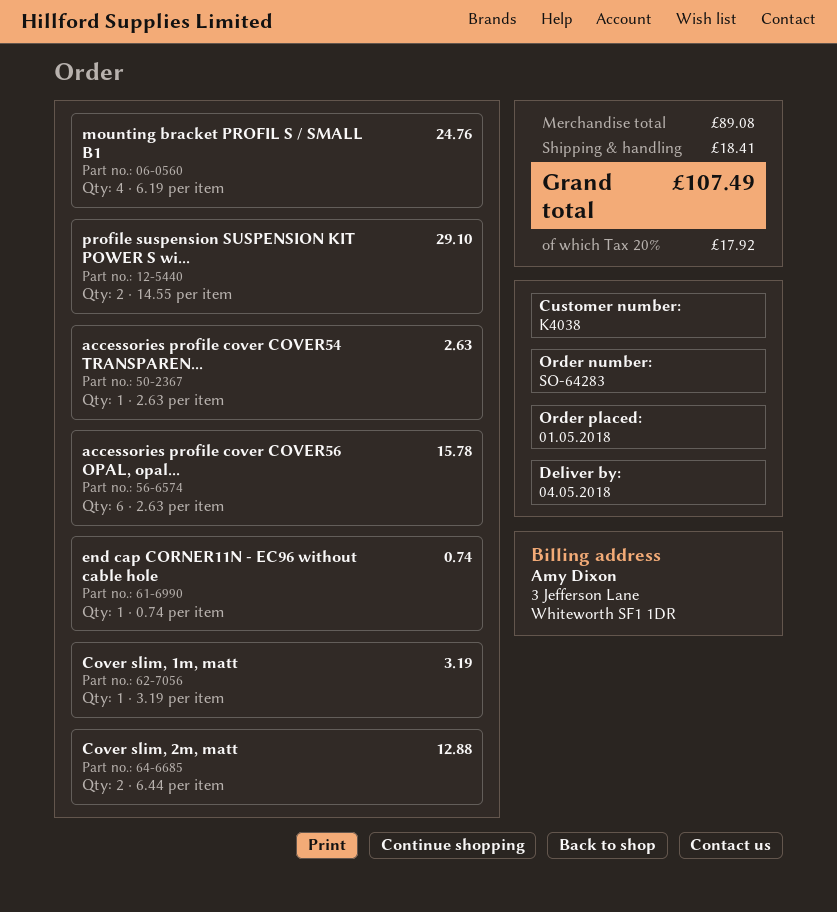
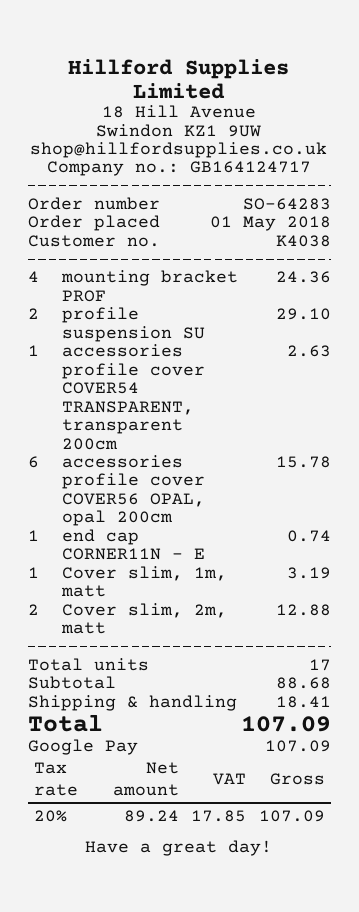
mounting bracket PROFIL S / SMALL B1: 4 for 24.76 -> 4 for 24.36
subtotal: 89.08 -> 88.68
tax: 20% = 17.92 -> 20% = 17.85
total: 107.49 -> 107.09

